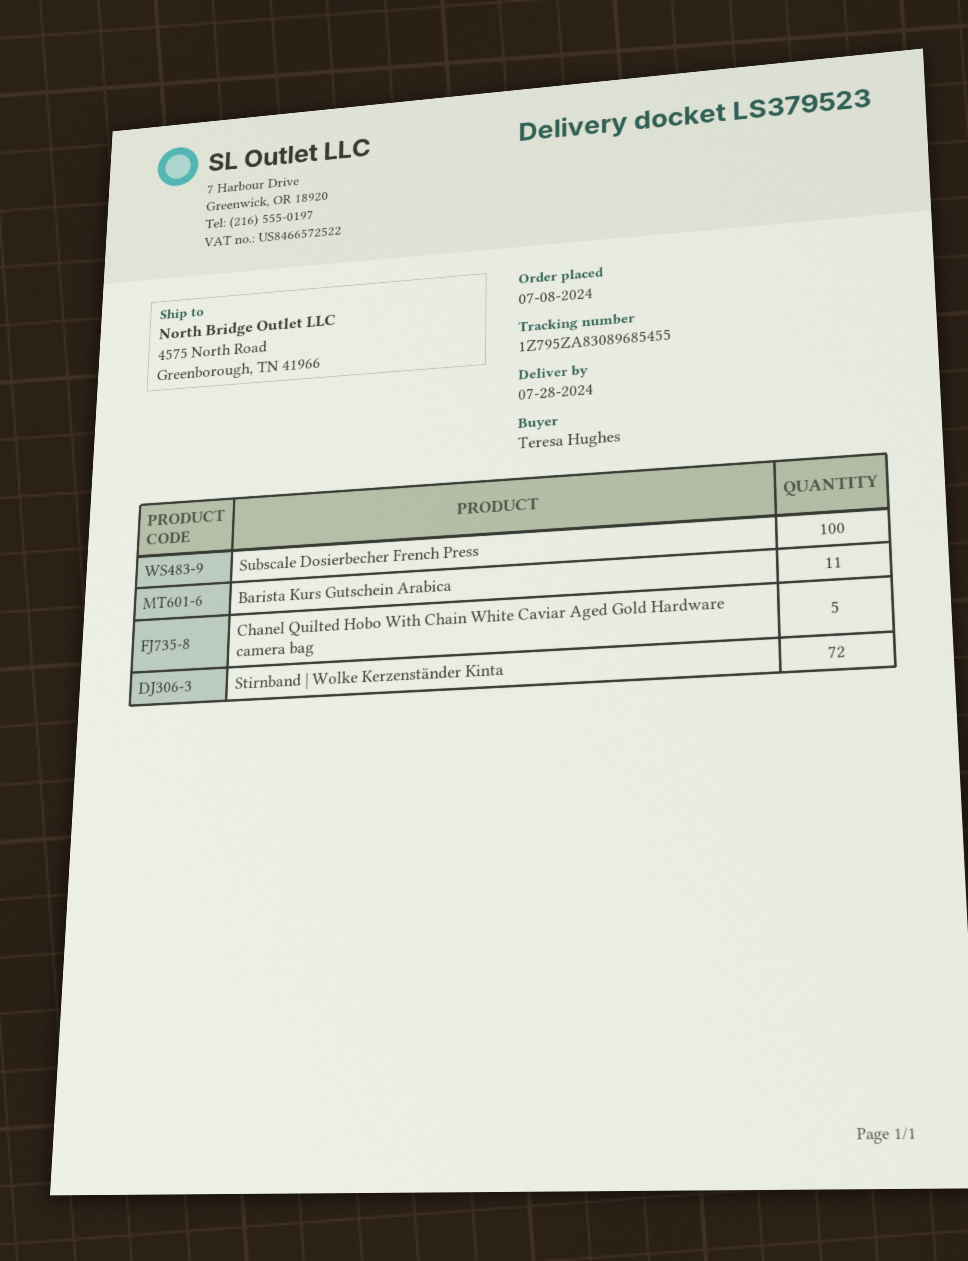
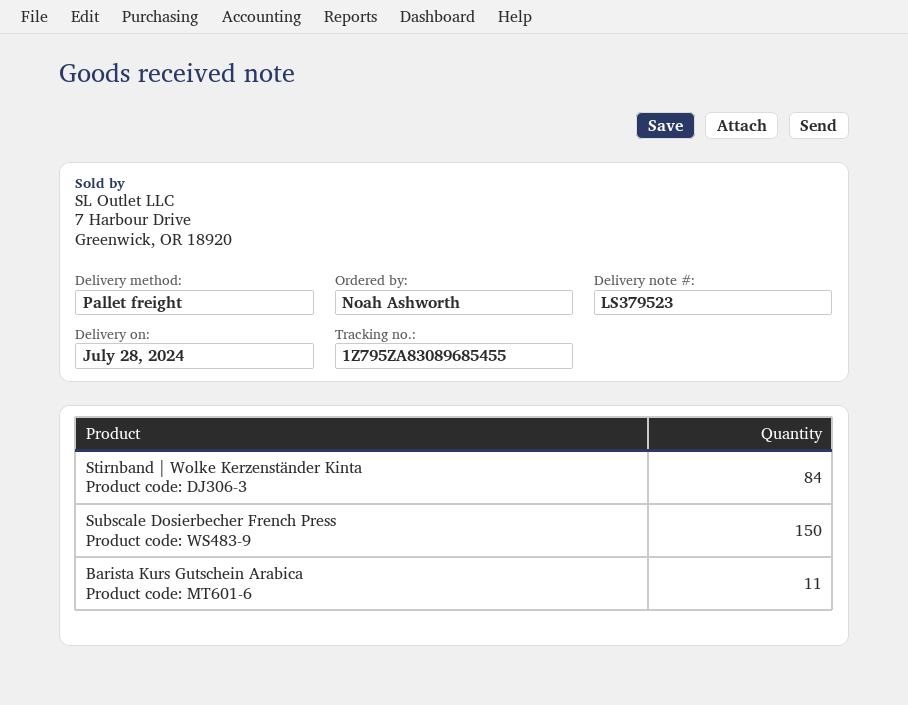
ordered by: Teresa Hughes -> Noah Ashworth
Subscale Dosierbecher French Press: 100 -> 150
Chanel Quilted Hobo With Chain White Caviar Aged Gold Hardware camera bag: 5 -> none
Stirnband | Wolke Kerzenständer Kinta: 72 -> 84

